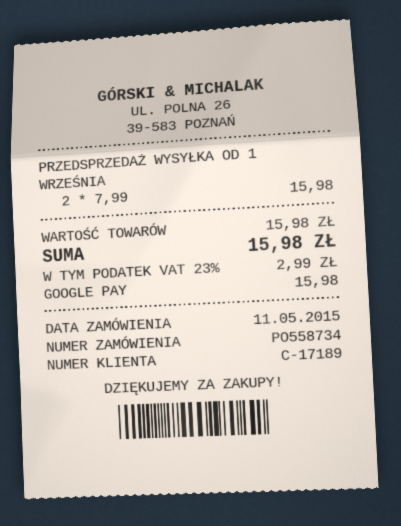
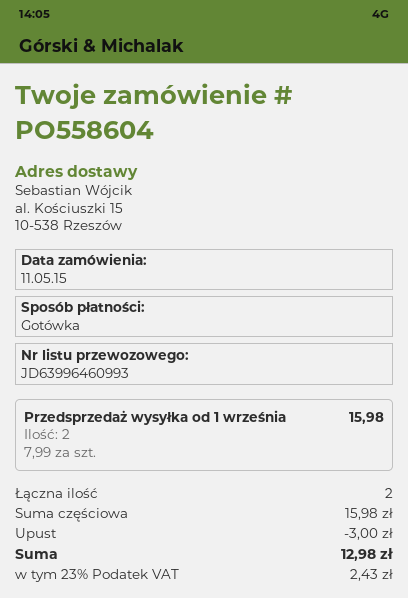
order number: PO558734 -> PO558604
payment method: Google Pay -> cash
discount: none -> 3.00
tax: 23% = 2.99 -> 23% = 2.43
total: 15.98 -> 12.98

